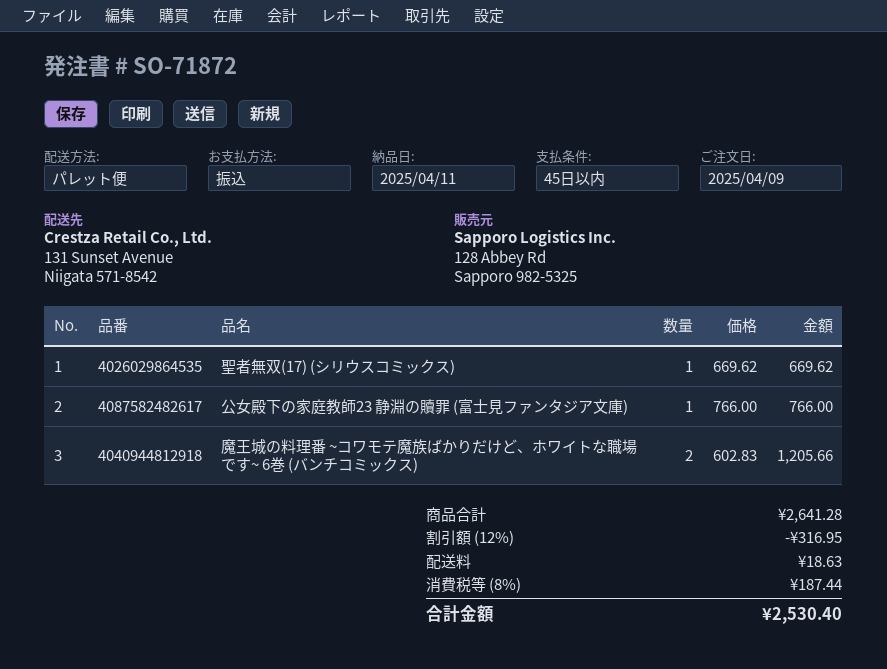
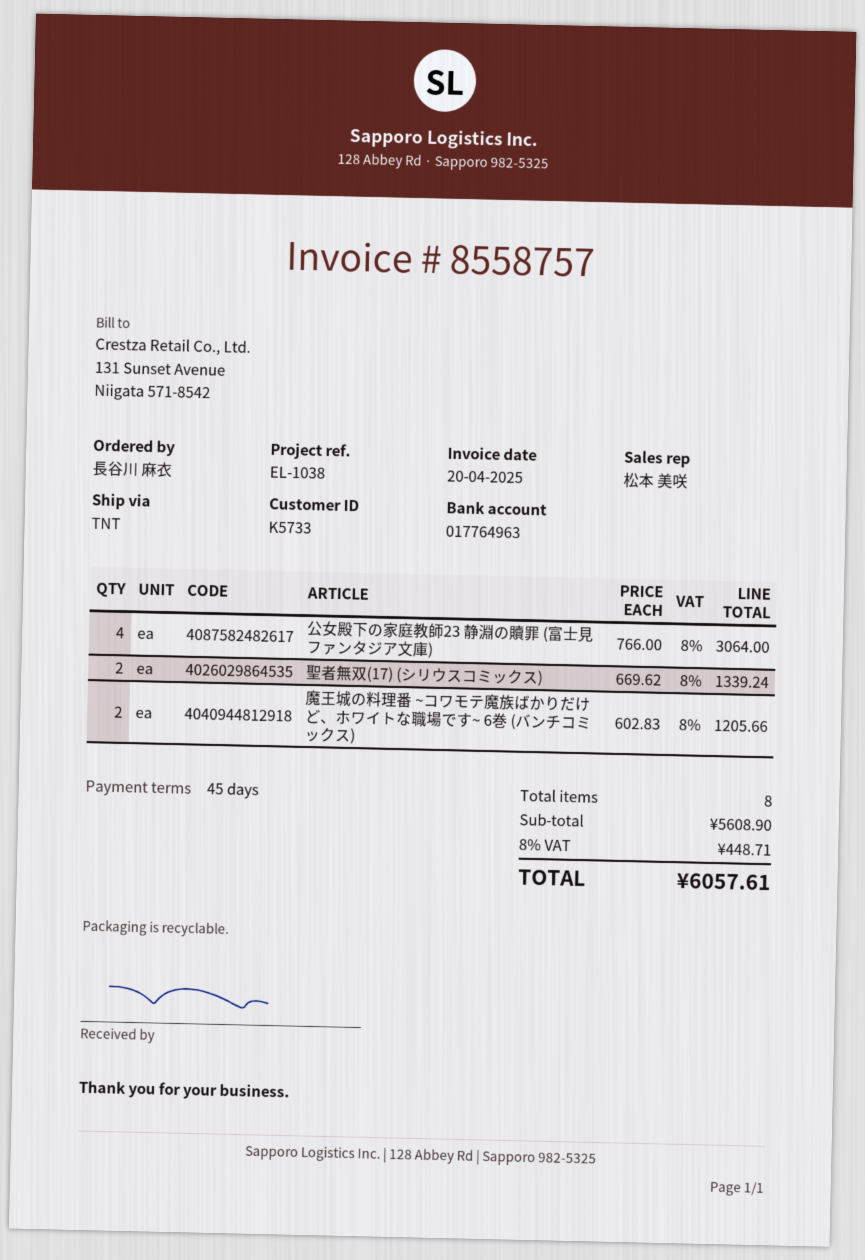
shipping method: pallet freight -> TNT
聖者無双(17) (シリウスコミックス): 1 x 669.62 = 669.62 -> 2 x 669.62 = 1339.24
公女殿下の家庭教師23 静淵の贖罪 (富士見ファンタジア文庫): 1 x 766.00 = 766.00 -> 4 x 766.00 = 3064.00
subtotal: 2641.28 -> 5608.90
discount: 12% = 316.95 -> none
shipping: 18.63 -> none
tax: 8% = 187.44 -> 8% = 448.71
total: 2530.40 -> 6057.61

